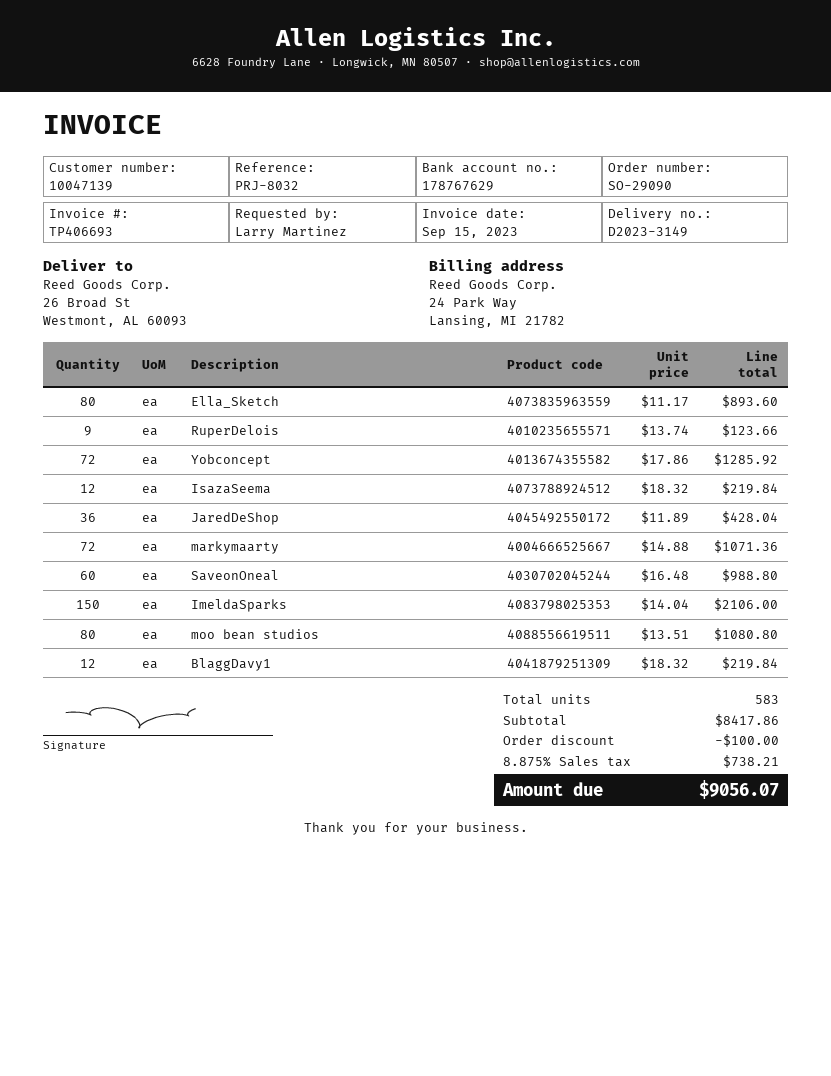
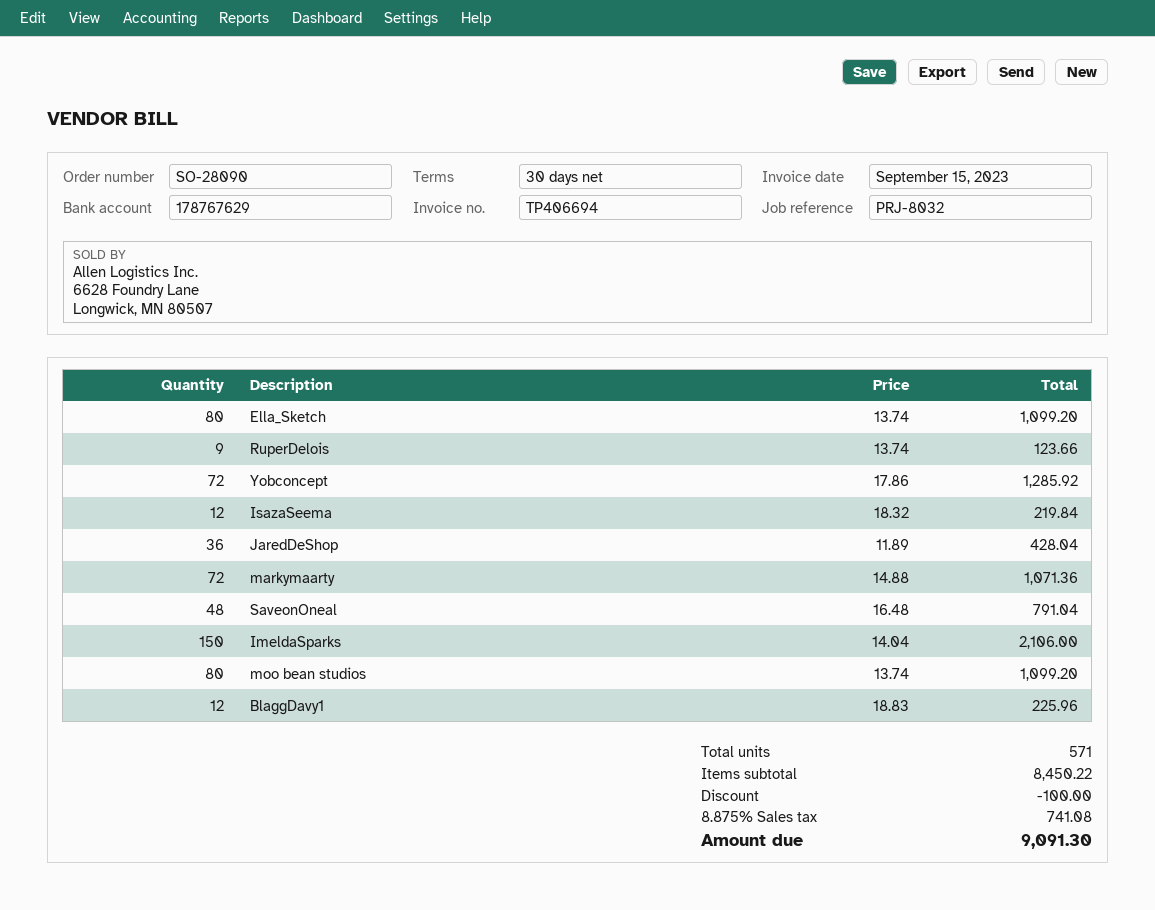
order number: SO-29090 -> SO-28090
invoice number: TP406693 -> TP406694
Ella_Sketch: 80 x 11.17 = 893.60 -> 80 x 13.74 = 1099.20
SaveonOneal: 60 x 16.48 = 988.80 -> 48 x 16.48 = 791.04
moo bean studios: 80 x 13.51 = 1080.80 -> 80 x 13.74 = 1099.20
BlaggDavy1: 12 x 18.32 = 219.84 -> 12 x 18.83 = 225.96
total quantity: 583 -> 571
subtotal: 8417.86 -> 8450.22
tax: 8.875% = 738.21 -> 8.875% = 741.08
total: 9056.07 -> 9091.30

